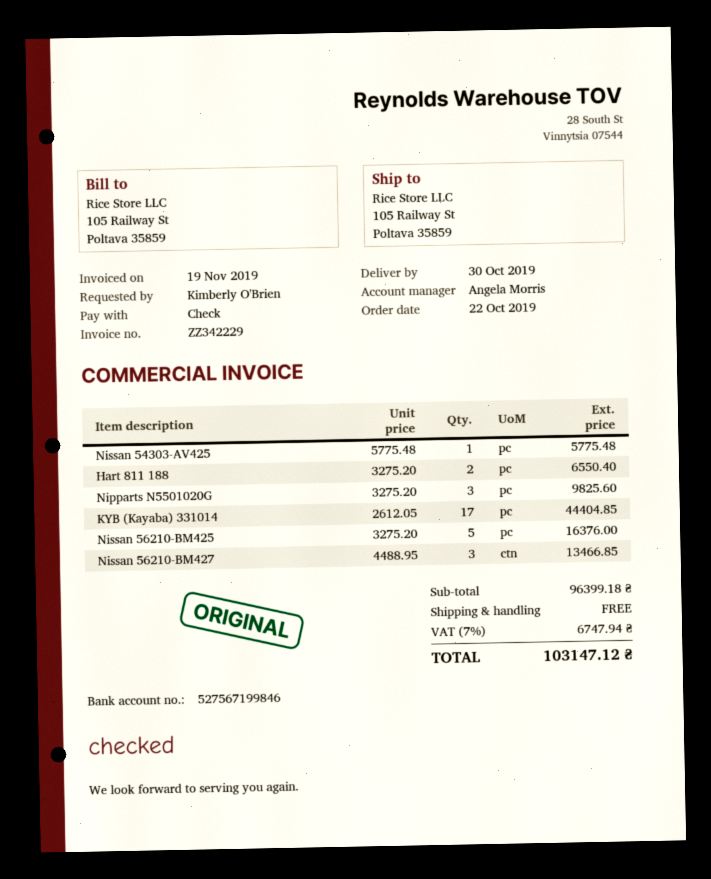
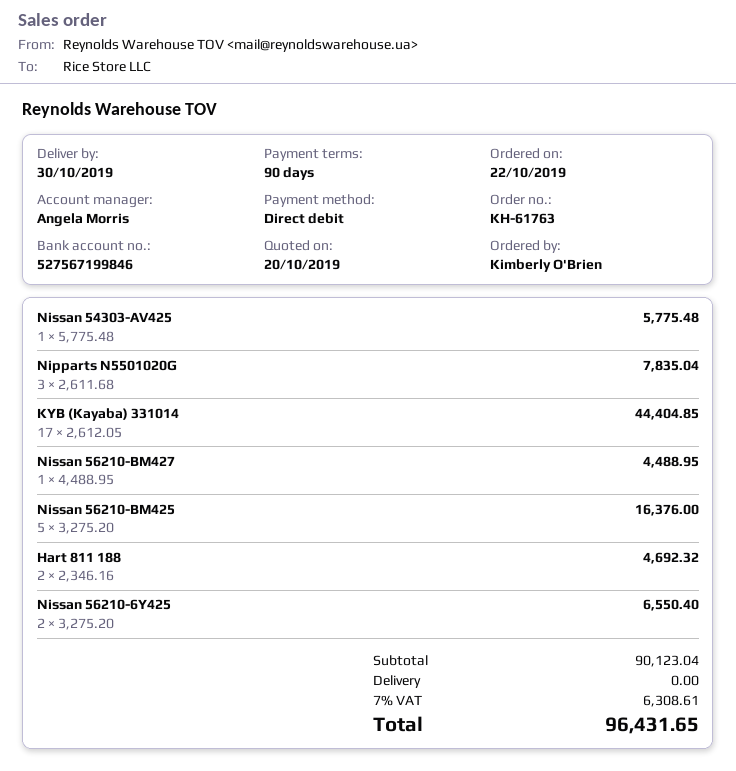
payment method: cheque -> direct debit
Hart 811 188: 2 x 3275.20 = 6550.40 -> 2 x 2346.16 = 4692.32
Nipparts N5501020G: 3 x 3275.20 = 9825.60 -> 3 x 2611.68 = 7835.04
Nissan 56210-BM427: 3 x 4488.95 = 13466.85 -> 1 x 4488.95 = 4488.95
Nissan 56210-6Y425: none -> 2 x 3275.20 = 6550.40
subtotal: 96399.18 -> 90123.04
tax: 7% = 6747.94 -> 7% = 6308.61
total: 103147.12 -> 96431.65

